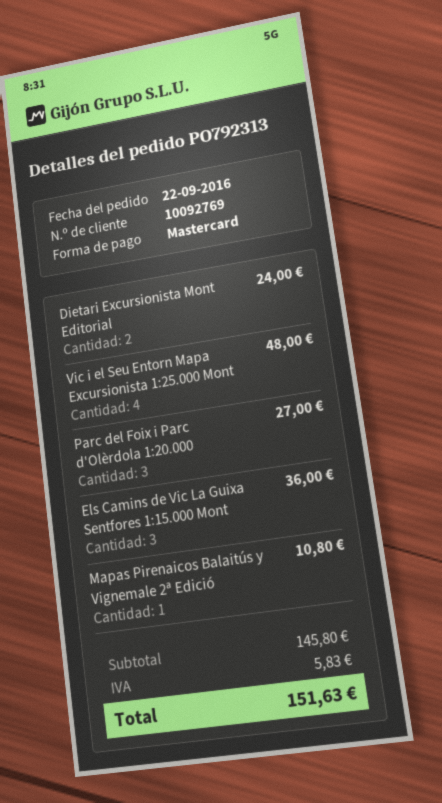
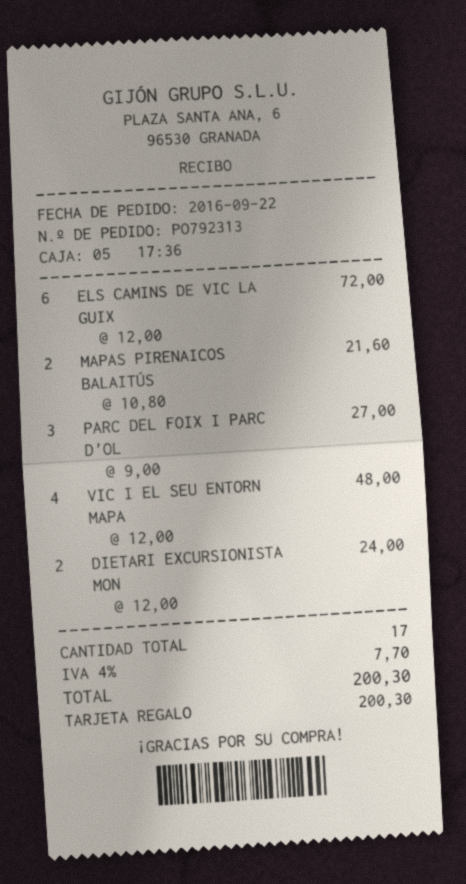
payment method: Mastercard -> gift card
Els Camins de Vic La Guixa Sentfores 1:15.000 Mont: 3 for 36.00 -> 6 for 72.00
Mapas Pirenaicos Balaitús y Vignemale 2ª Edició: 1 for 10.80 -> 2 for 21.60
tax: 5.83 -> 7.70
total: 151.63 -> 200.30

